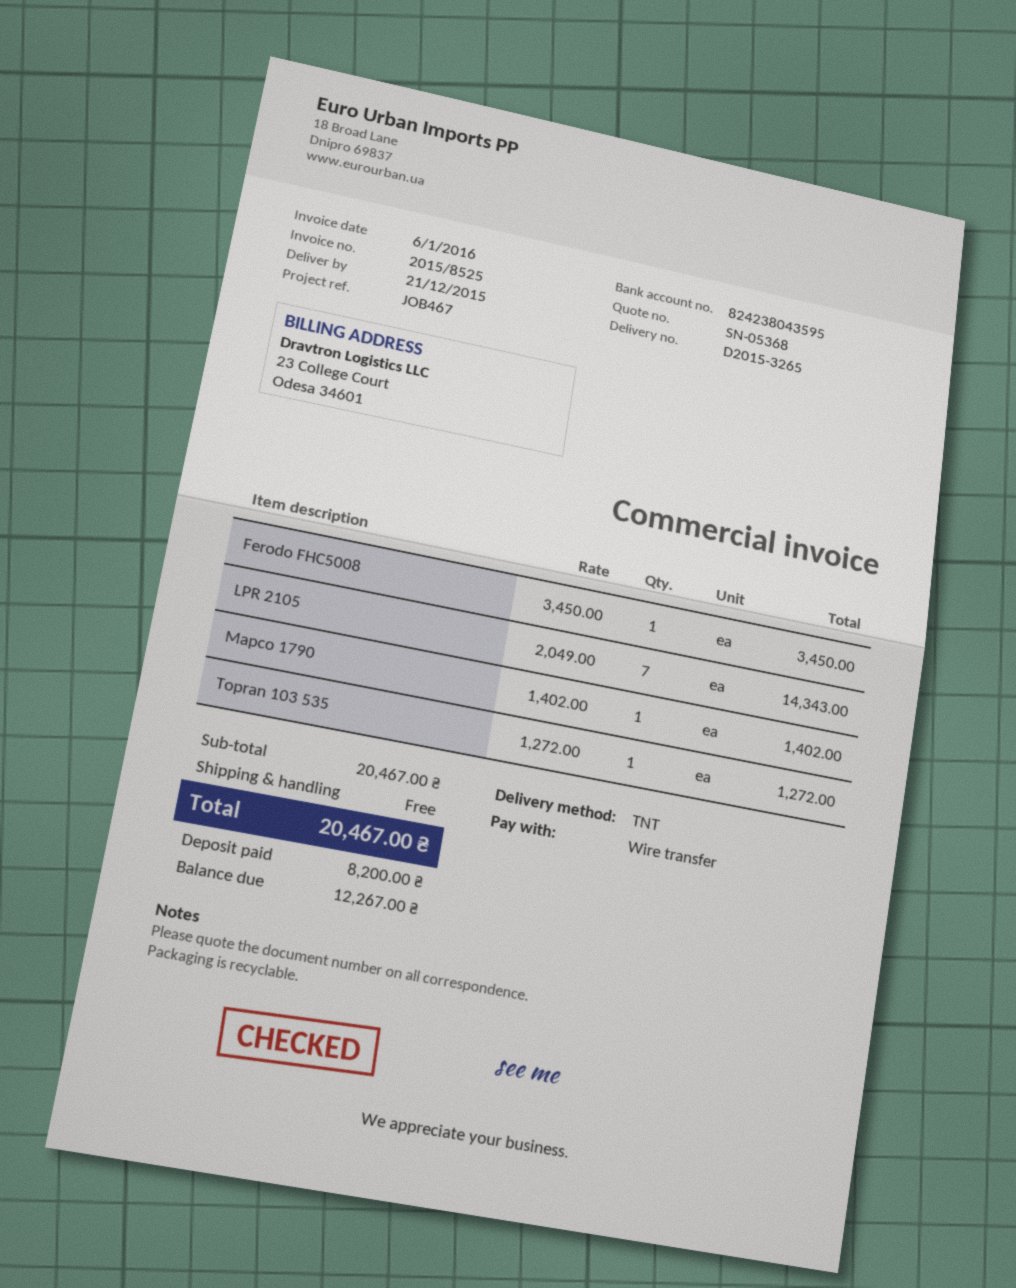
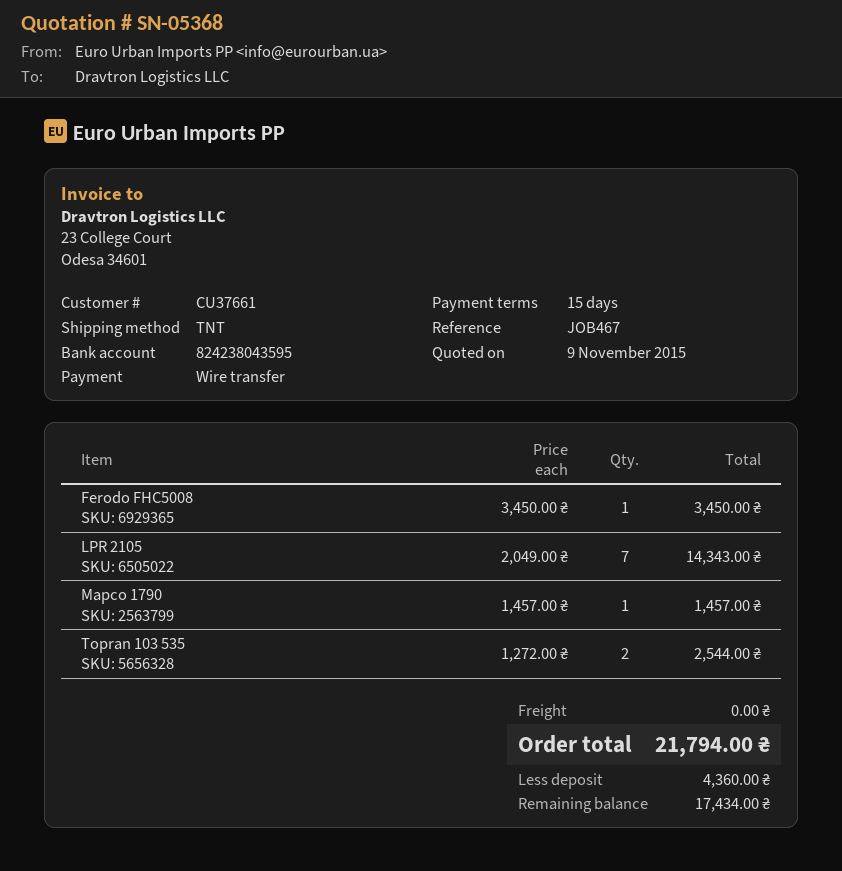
Mapco 1790: 1 x 1402.00 = 1402.00 -> 1 x 1457.00 = 1457.00
Topran 103 535: 1 x 1272.00 = 1272.00 -> 2 x 1272.00 = 2544.00
total: 20467.00 -> 21794.00
deposit: 8200.00 -> 4360.00
balance: 12267.00 -> 17434.00

